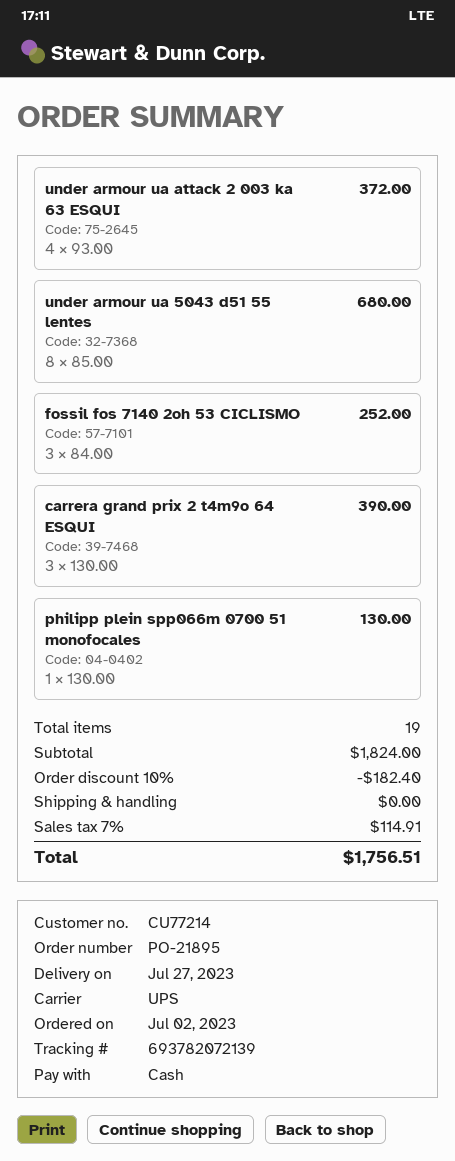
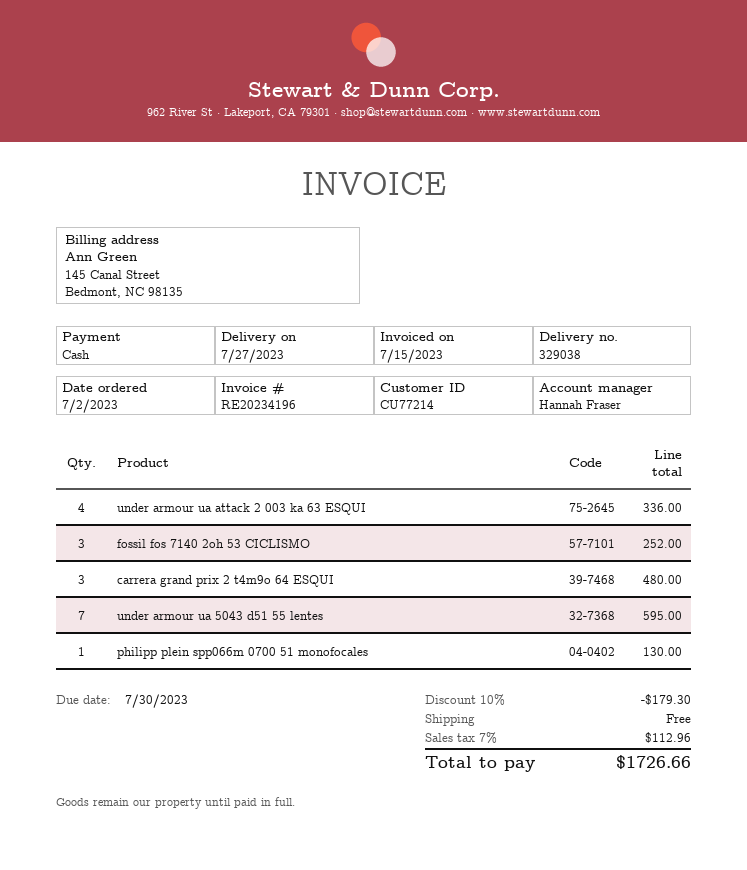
under armour ua attack 2 003 ka 63 ESQUI: 4 for 372.00 -> 4 for 336.00
under armour ua 5043 d51 55 lentes: 8 for 680.00 -> 7 for 595.00
carrera grand prix 2 t4m9o 64 ESQUI: 3 for 390.00 -> 3 for 480.00
discount: 10% = 182.40 -> 10% = 179.30
tax: 7% = 114.91 -> 7% = 112.96
total: 1756.51 -> 1726.66

